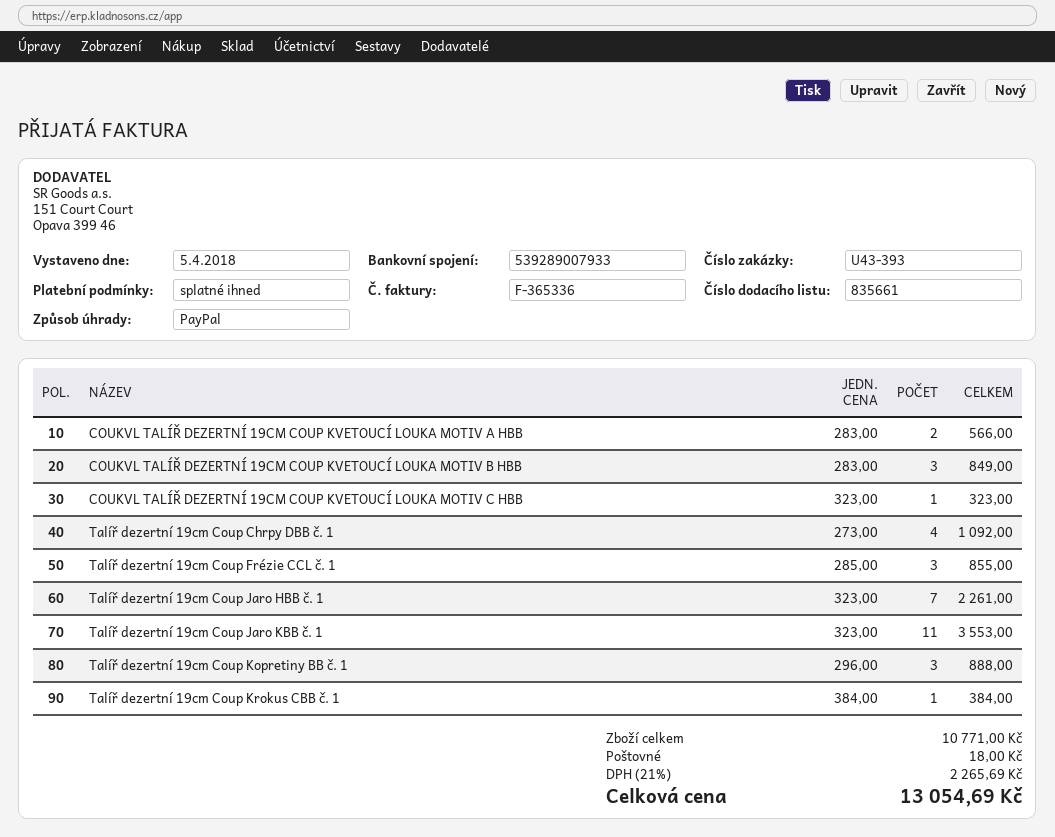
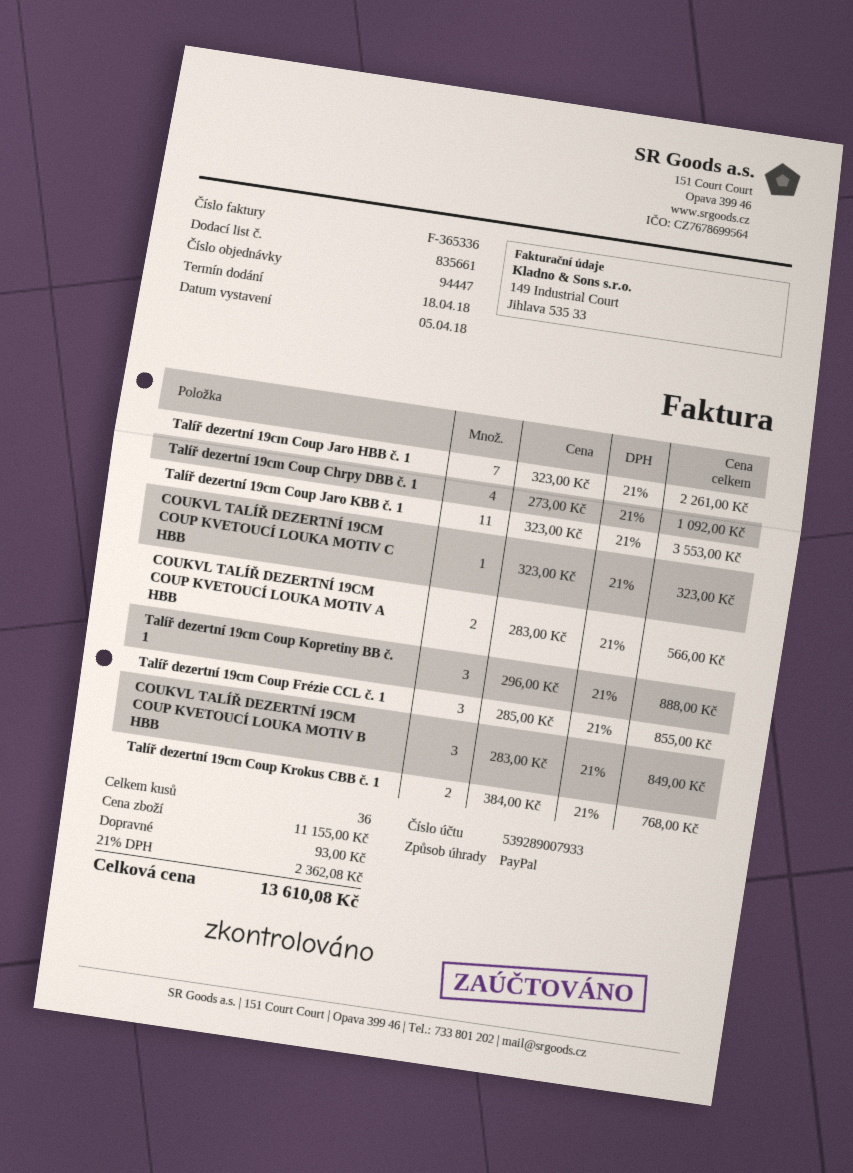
Talíř dezertní 19cm Coup Krokus CBB č. 1: 1 x 384.00 = 384.00 -> 2 x 384.00 = 768.00
subtotal: 10771.00 -> 11155.00
shipping: 18.00 -> 93.00
tax: 21% = 2265.69 -> 21% = 2362.08
total: 13054.69 -> 13610.08

